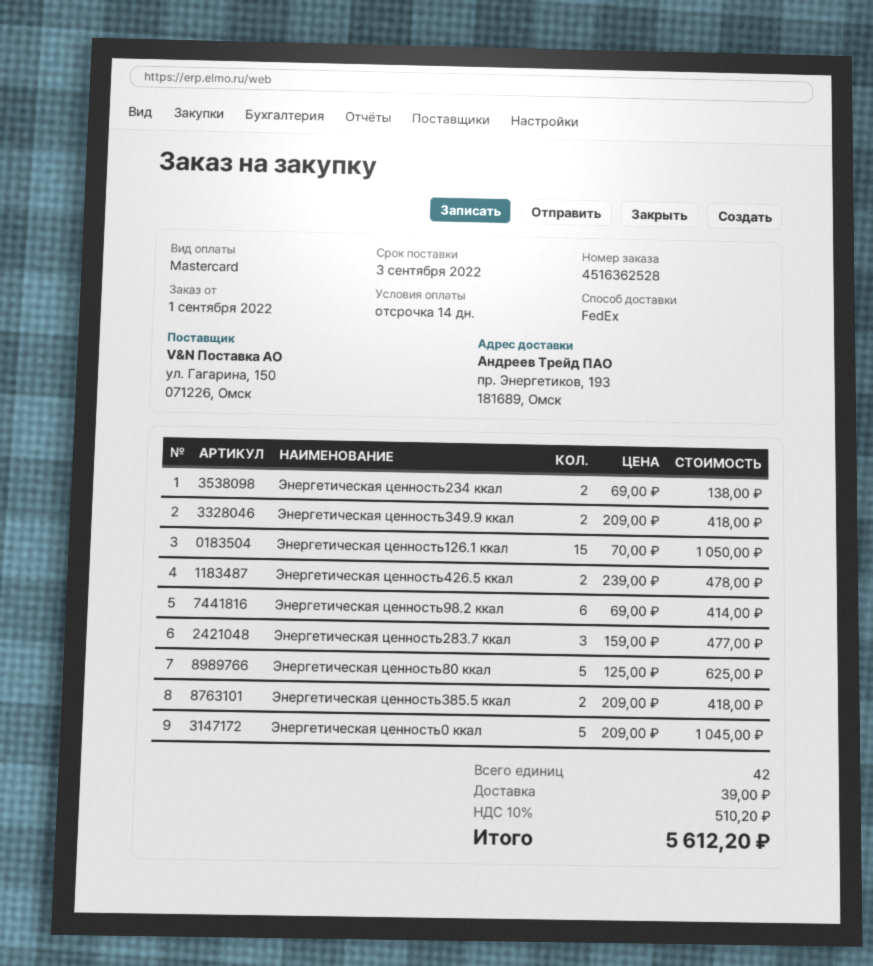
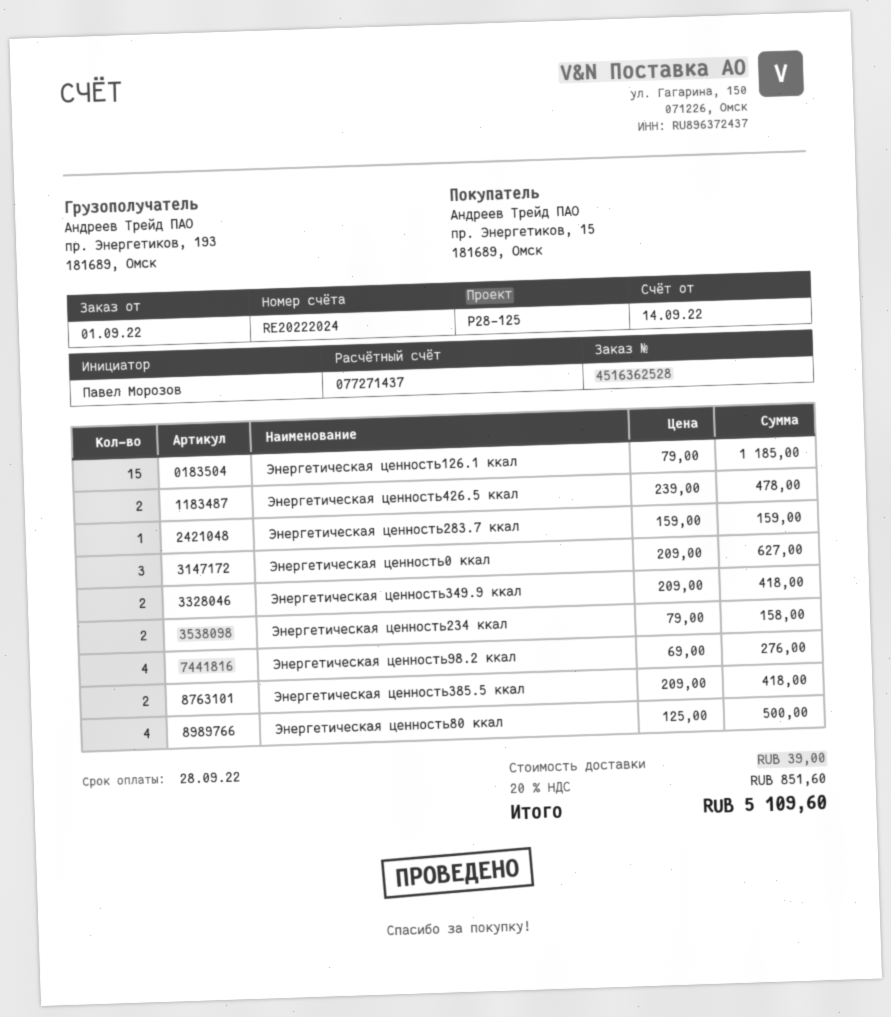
Энергетическая ценность234 ккал: 2 x 69.00 = 138.00 -> 2 x 79.00 = 158.00
Энергетическая ценность126.1 ккал: 15 x 70.00 = 1050.00 -> 15 x 79.00 = 1185.00
Энергетическая ценность98.2 ккал: 6 x 69.00 = 414.00 -> 4 x 69.00 = 276.00
Энергетическая ценность283.7 ккал: 3 x 159.00 = 477.00 -> 1 x 159.00 = 159.00
Энергетическая ценность80 ккал: 5 x 125.00 = 625.00 -> 4 x 125.00 = 500.00
Энергетическая ценность0 ккал: 5 x 209.00 = 1045.00 -> 3 x 209.00 = 627.00
tax: 10% = 510.20 -> 20% = 851.60
total: 5612.20 -> 5109.60

